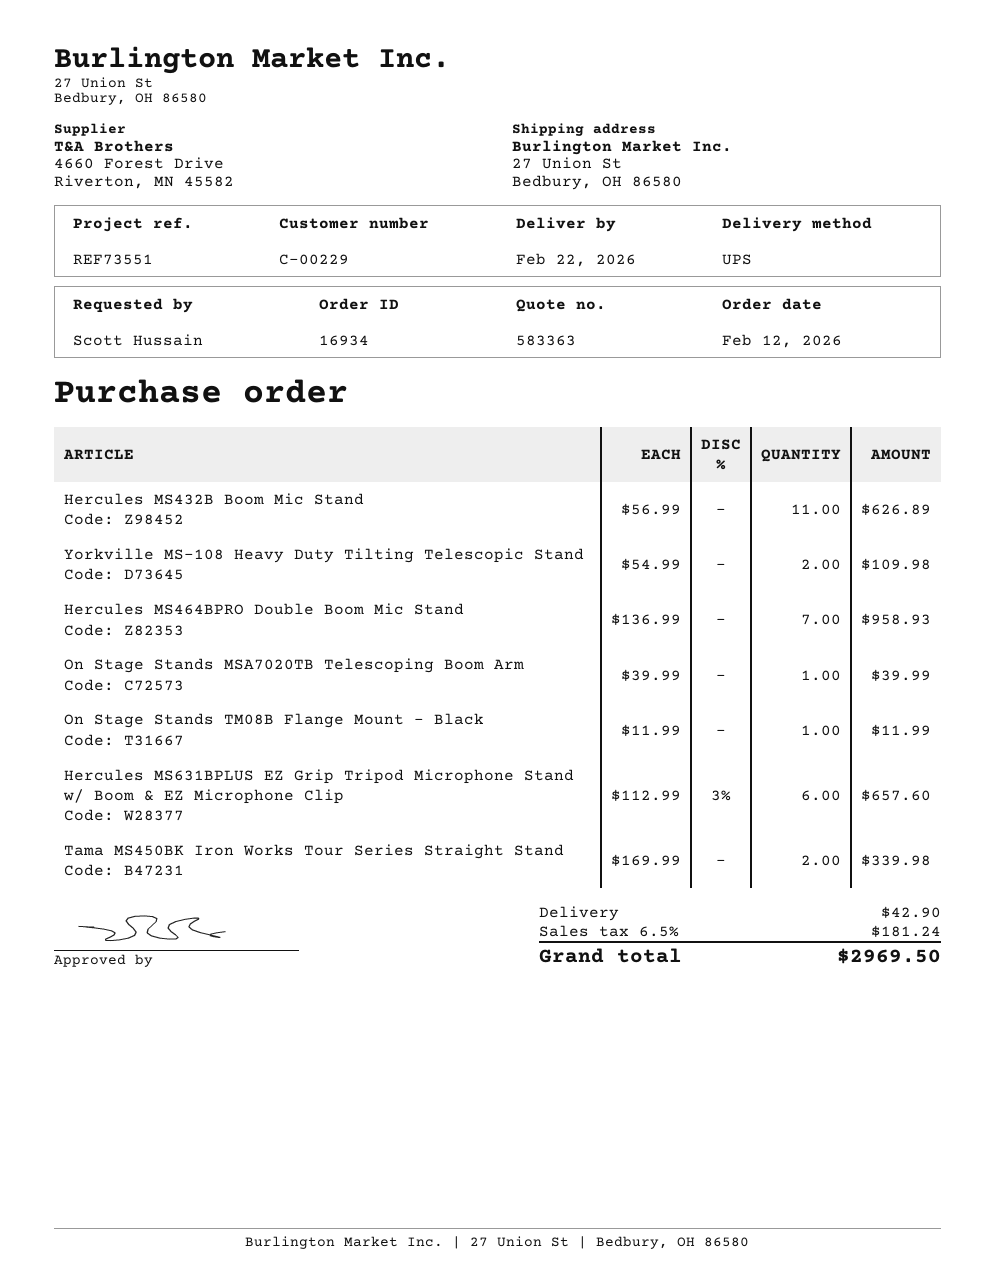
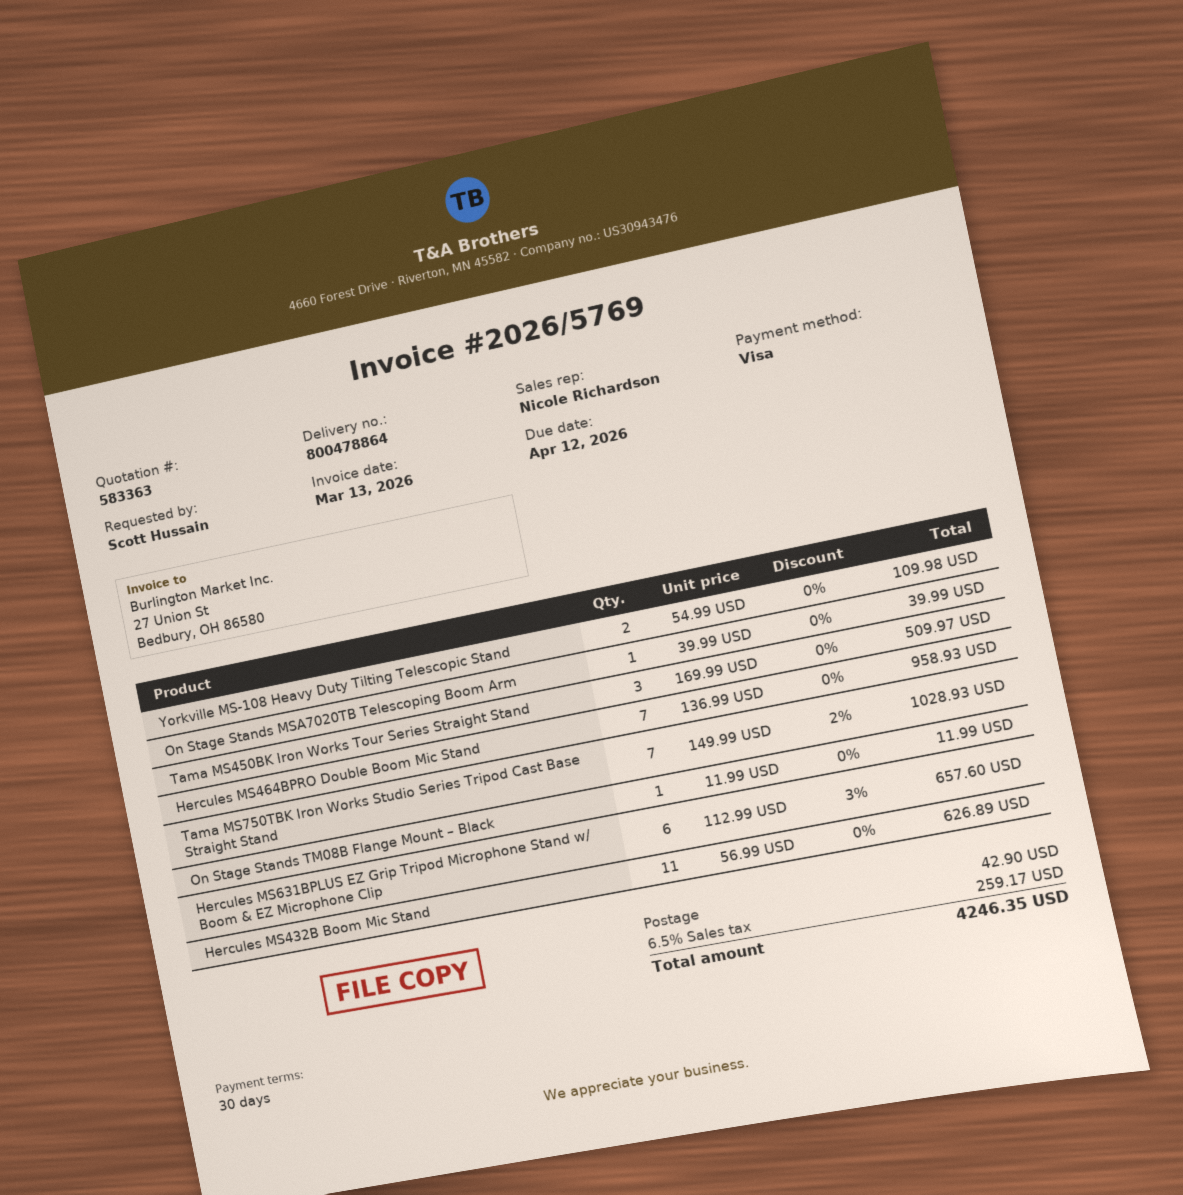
Tama MS450BK Iron Works Tour Series Straight Stand: 2 x 169.99 = 339.98 -> 3 x 169.99 = 509.97
Tama MS750TBK Iron Works Studio Series Tripod Cast Base Straight Stand: none -> 7 x 149.99 - 2% = 1028.93
tax: 6.5% = 181.24 -> 6.5% = 259.17
total: 2969.50 -> 4246.35

